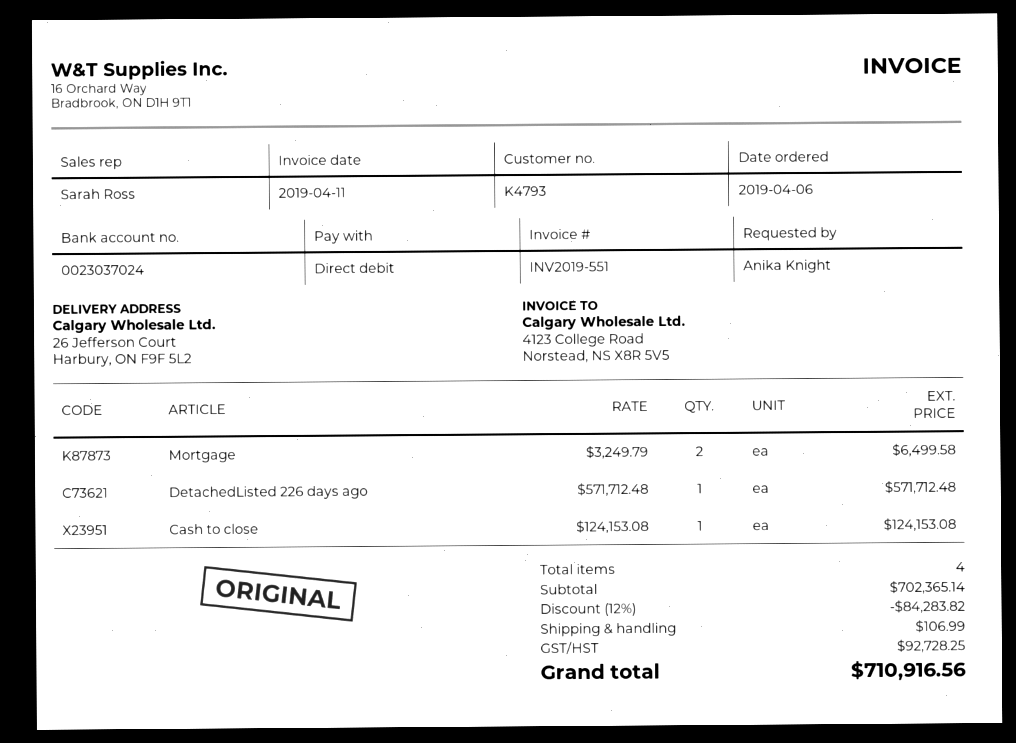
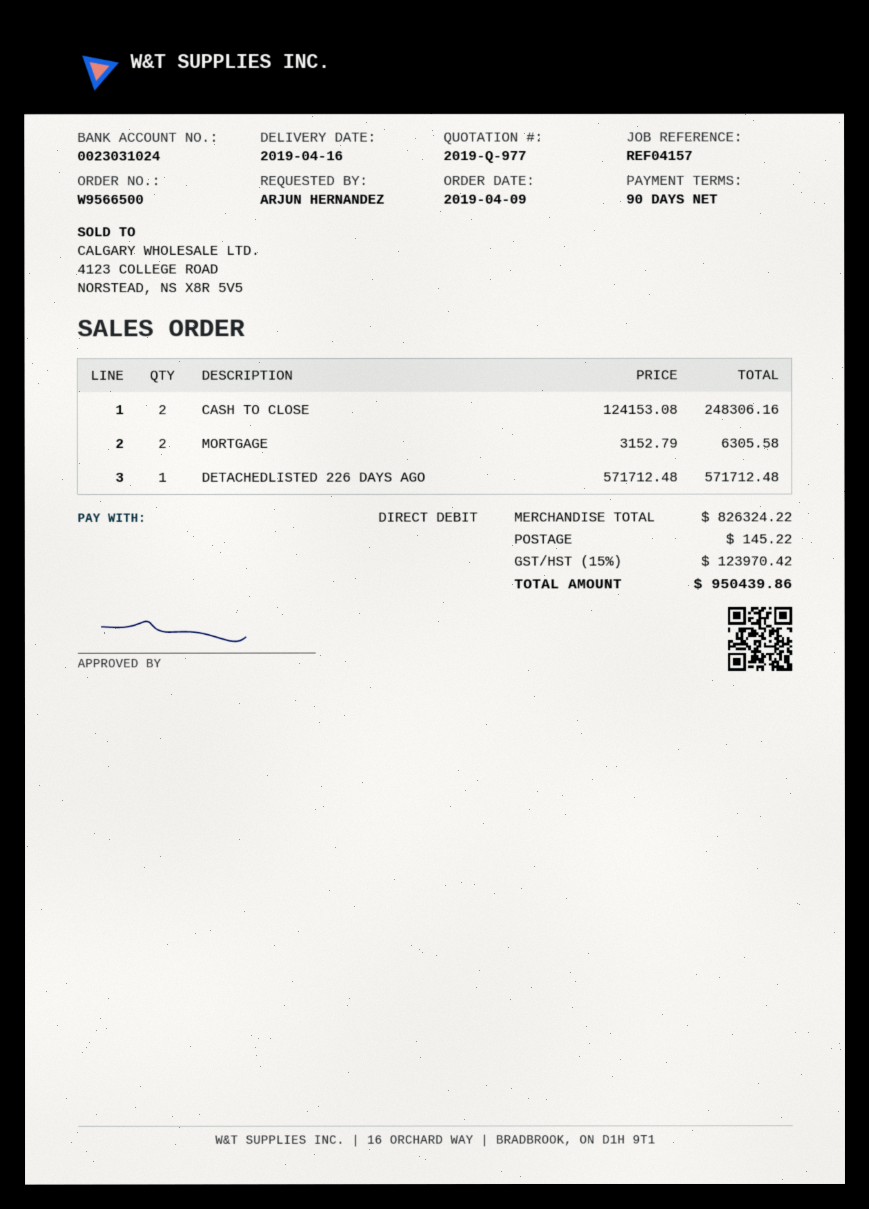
order date: 2019-04-06 -> 2019-04-09
ordered by: Anika Knight -> ARJUN HERNANDEZ
bank account: 0023037024 -> 0023031024
Mortgage: 2 x 3249.79 = 6499.58 -> 2 x 3152.79 = 6305.58
Cash to close: 1 x 124153.08 = 124153.08 -> 2 x 124153.08 = 248306.16
subtotal: 702365.14 -> 826324.22
discount: 12% = 84283.82 -> none
shipping: 106.99 -> 145.22
tax: 92728.25 -> 123970.42
total: 710916.56 -> 950439.86

